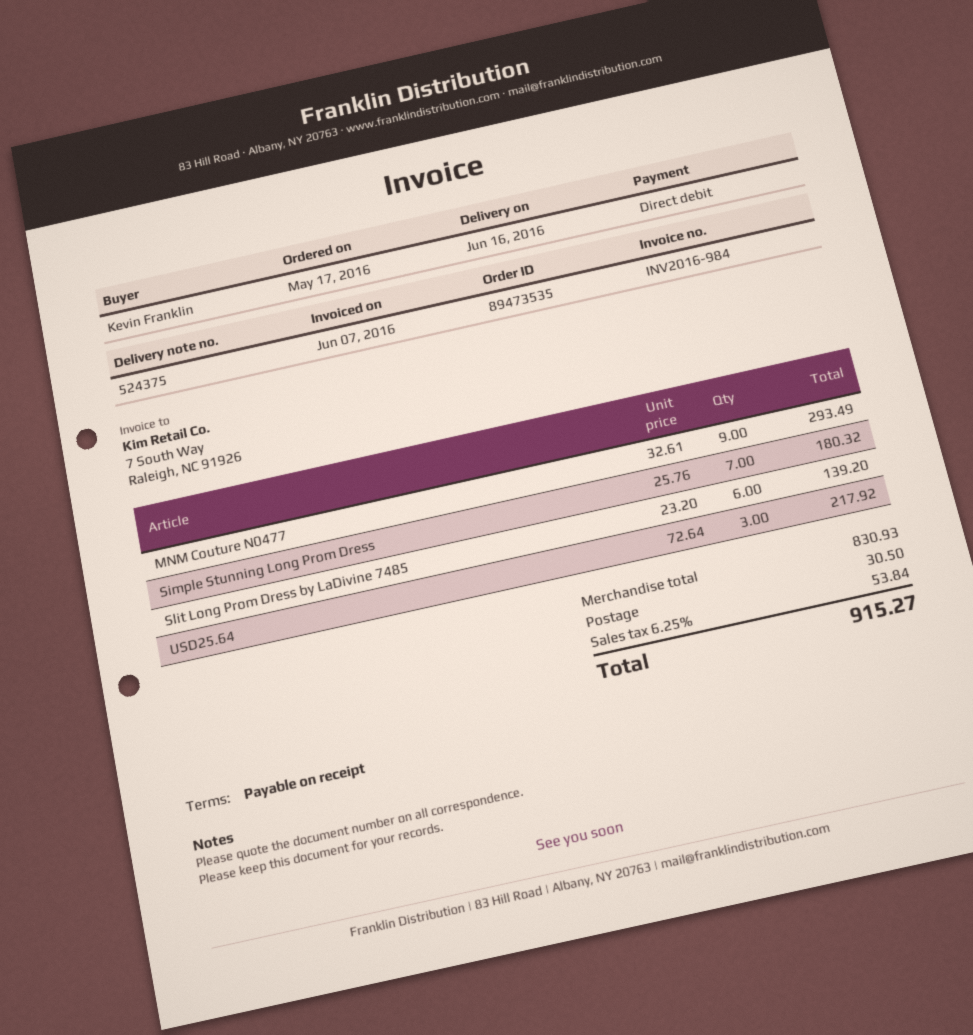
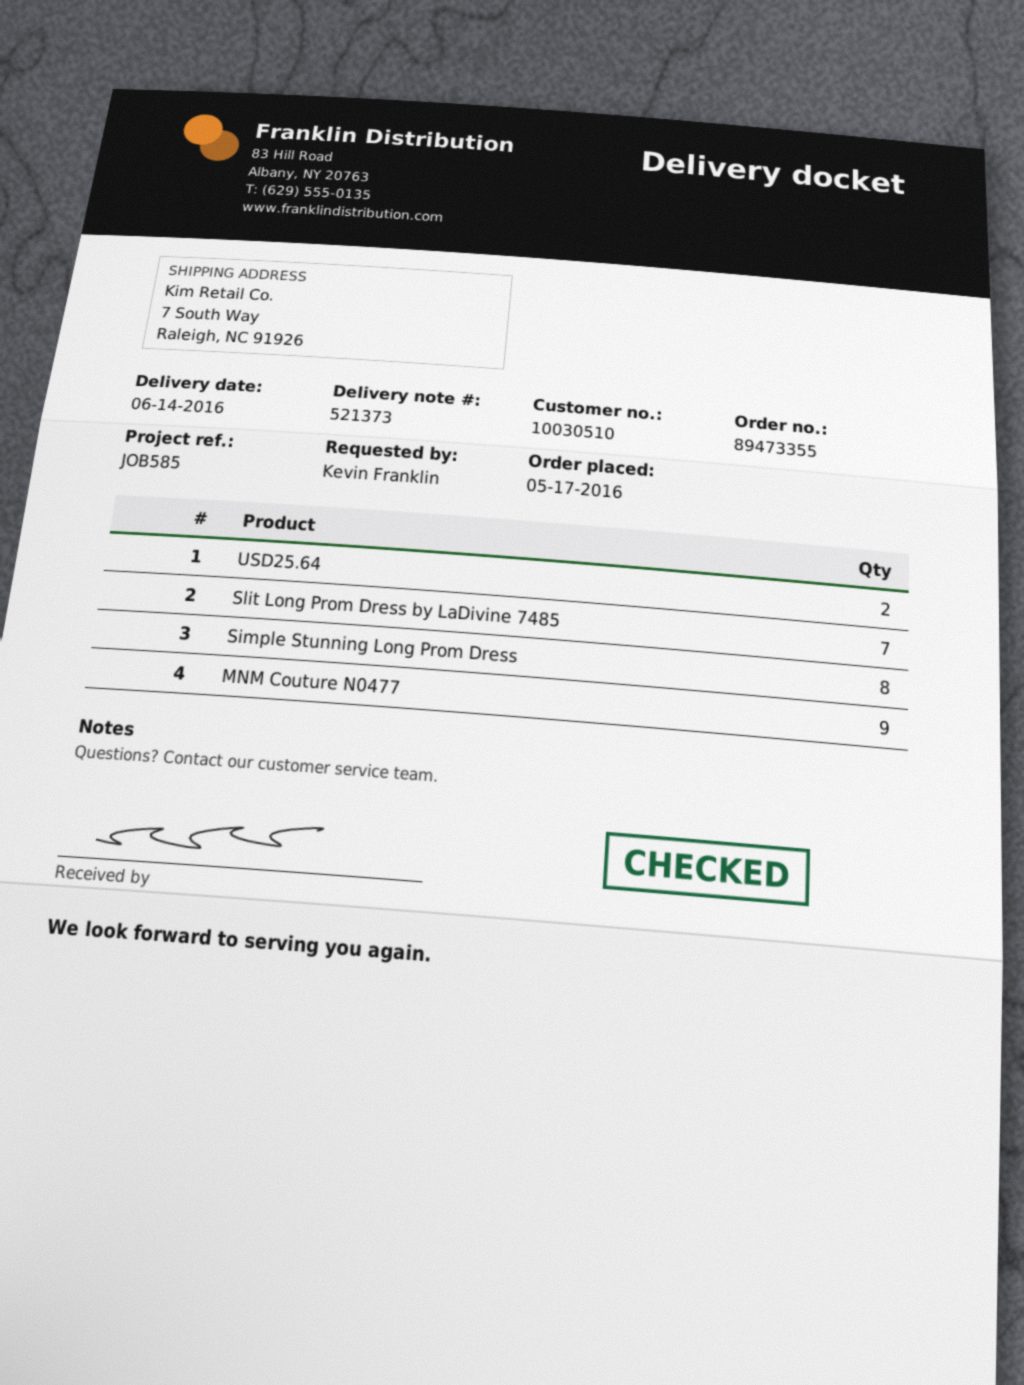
order number: 89473535 -> 89473355
delivery note number: 524375 -> 521373
delivery date: 2016-06-16 -> 2016-06-14
Simple Stunning Long Prom Dress: 7 -> 8
Slit Long Prom Dress by LaDivine 7485: 6 -> 7
USD25.64: 3 -> 2

